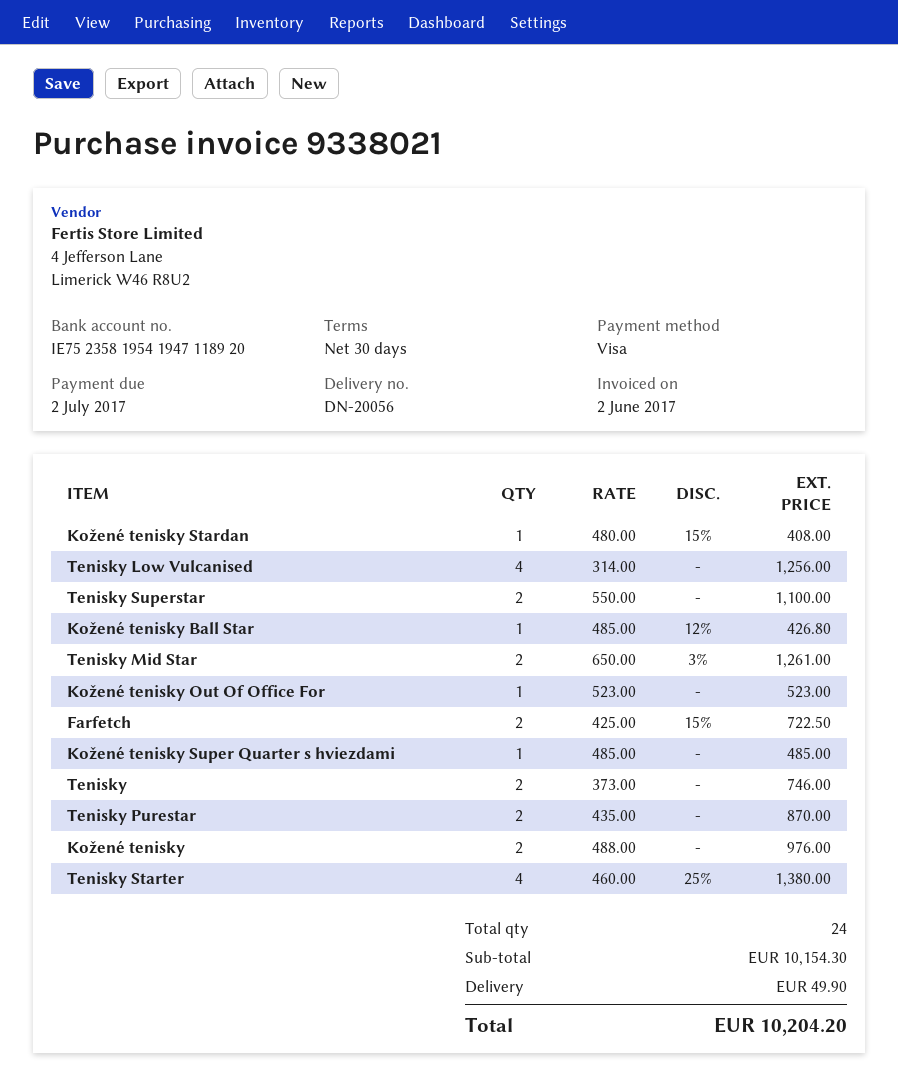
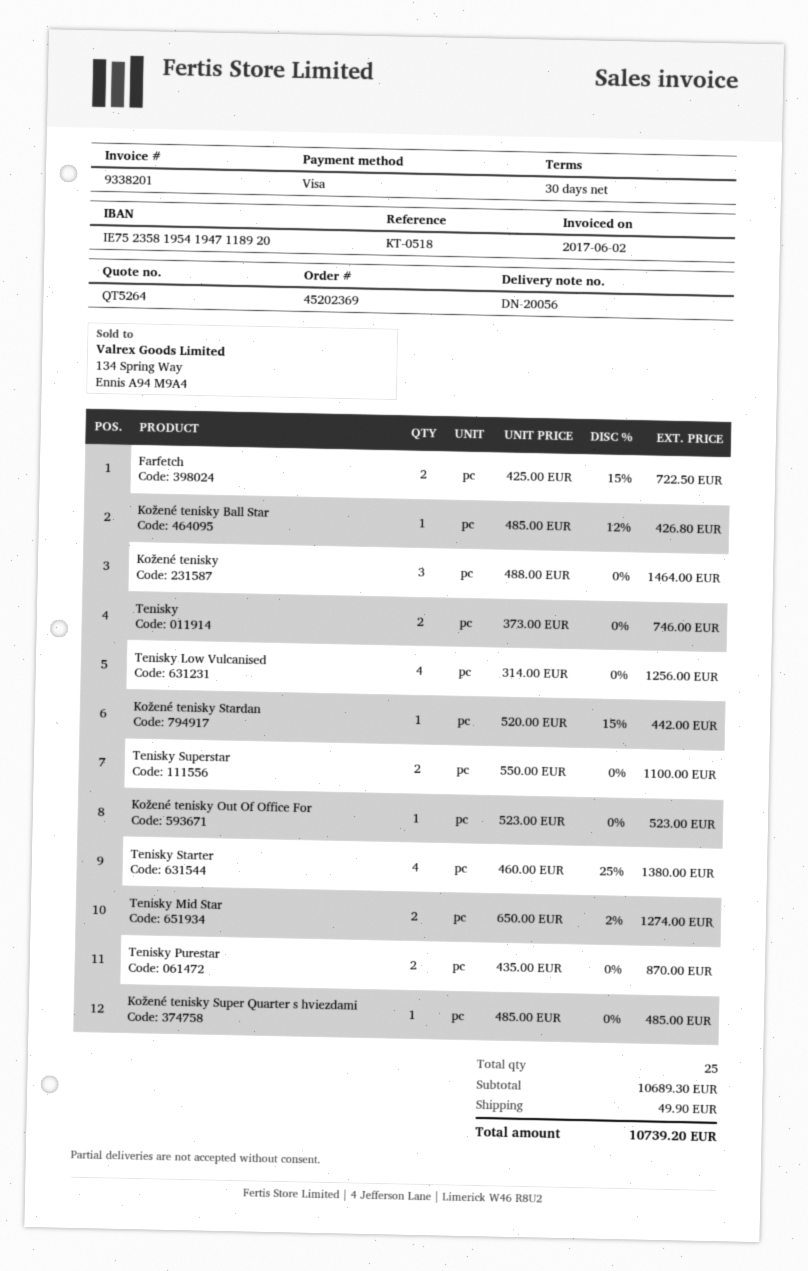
invoice number: 9338021 -> 9338201
Kožené tenisky Stardan: 1 x 480.00 - 15% = 408.00 -> 1 x 520.00 - 15% = 442.00
Tenisky Mid Star: 2 x 650.00 - 3% = 1261.00 -> 2 x 650.00 - 2% = 1274.00
Kožené tenisky: 2 x 488.00 = 976.00 -> 3 x 488.00 = 1464.00
total quantity: 24 -> 25
subtotal: 10154.30 -> 10689.30
total: 10204.20 -> 10739.20

